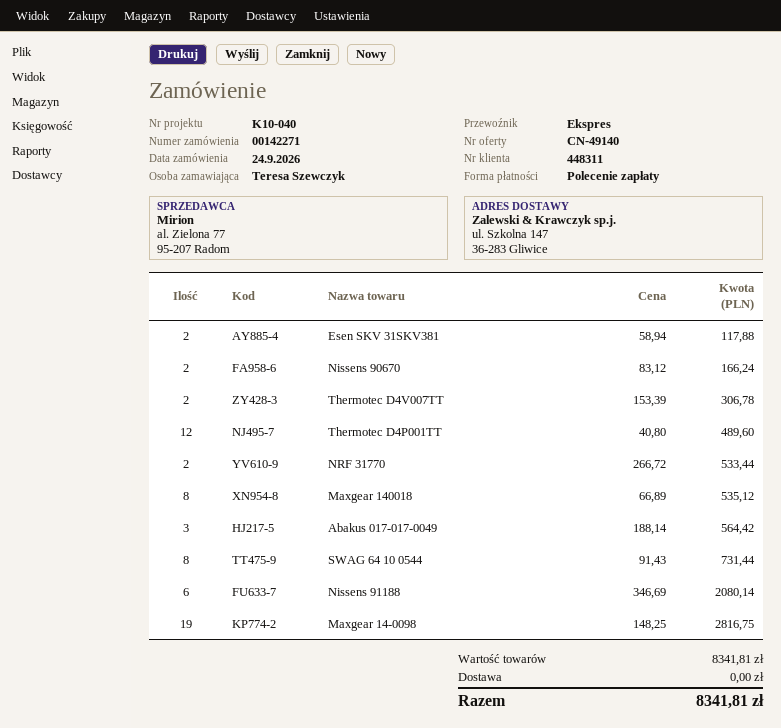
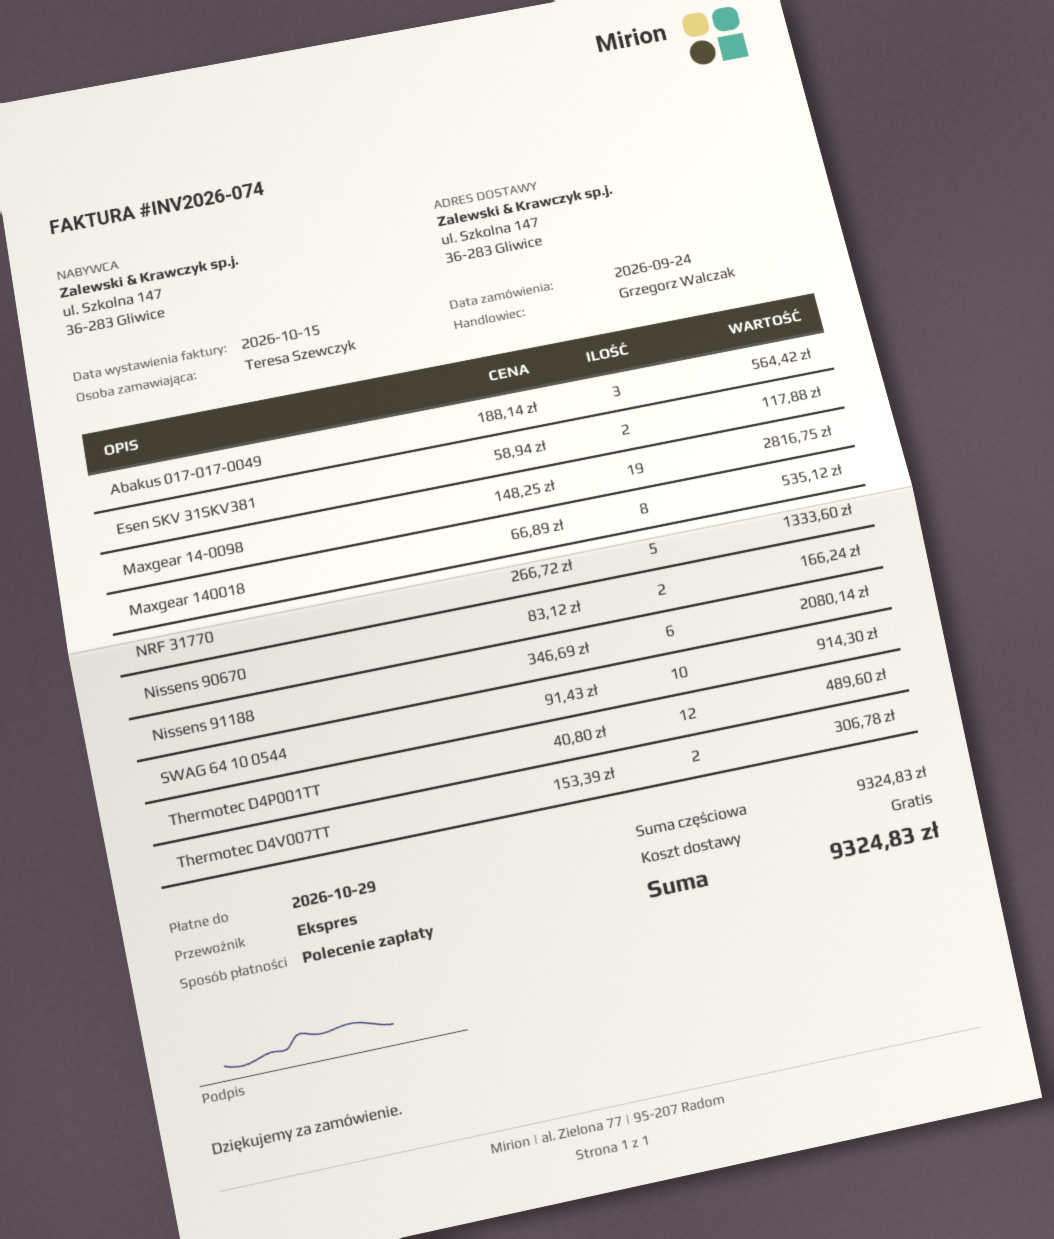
NRF 31770: 2 x 266.72 = 533.44 -> 5 x 266.72 = 1333.60
SWAG 64 10 0544: 8 x 91.43 = 731.44 -> 10 x 91.43 = 914.30
subtotal: 8341.81 -> 9324.83
total: 8341.81 -> 9324.83

